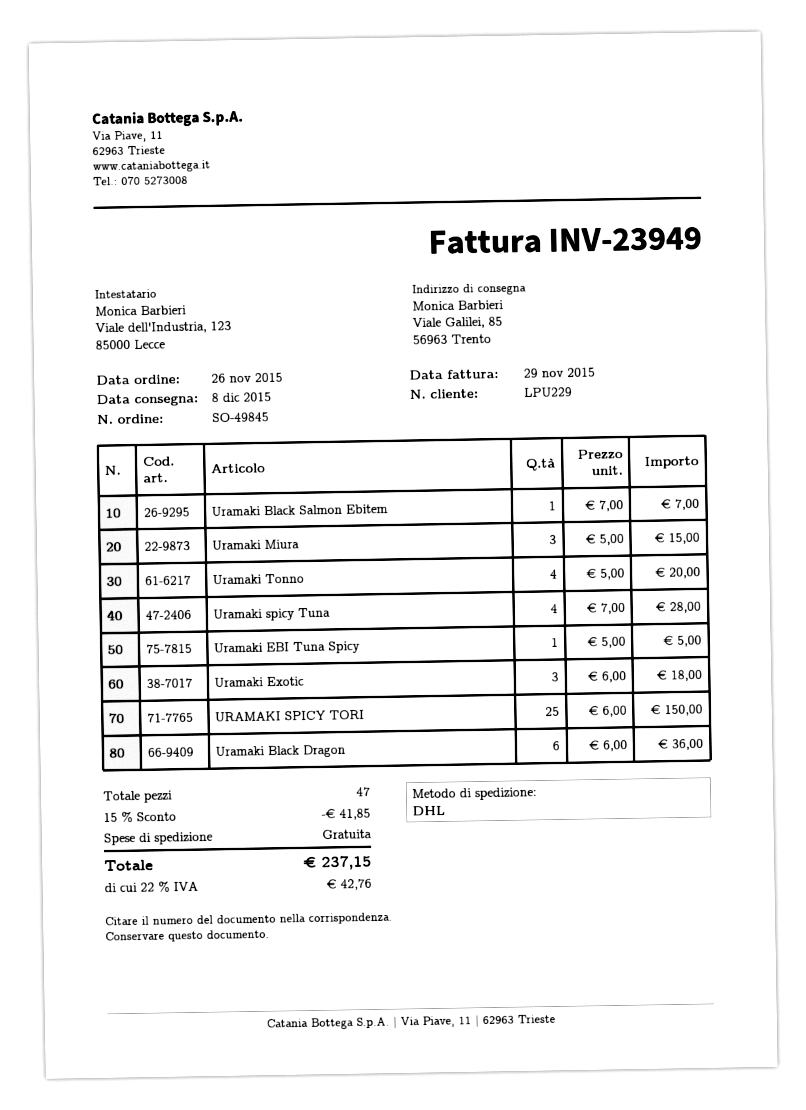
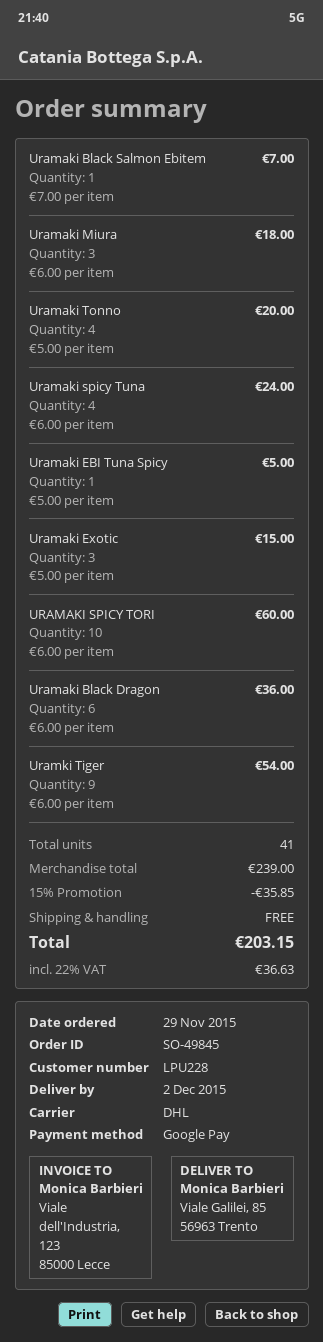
order date: 2015-11-26 -> 2015-11-29
delivery date: 2015-12-08 -> 2015-12-02
customer number: LPU229 -> LPU228
Uramaki Miura: 3 x 5.00 = 15.00 -> 3 x 6.00 = 18.00
Uramaki spicy Tuna: 4 x 7.00 = 28.00 -> 4 x 6.00 = 24.00
Uramaki Exotic: 3 x 6.00 = 18.00 -> 3 x 5.00 = 15.00
URAMAKI SPICY TORI: 25 x 6.00 = 150.00 -> 10 x 6.00 = 60.00
Uramki Tiger: none -> 9 x 6.00 = 54.00
total quantity: 47 -> 41
discount: 15% = 41.85 -> 15% = 35.85
tax: 22% = 42.76 -> 22% = 36.63
total: 237.15 -> 203.15

